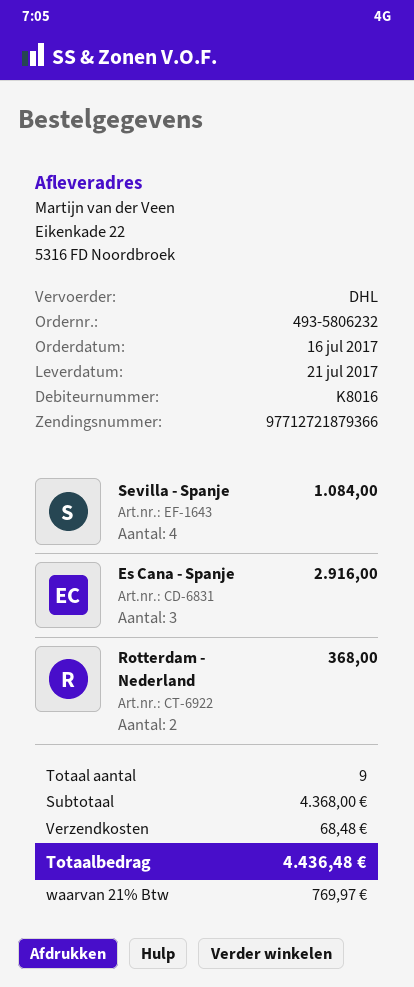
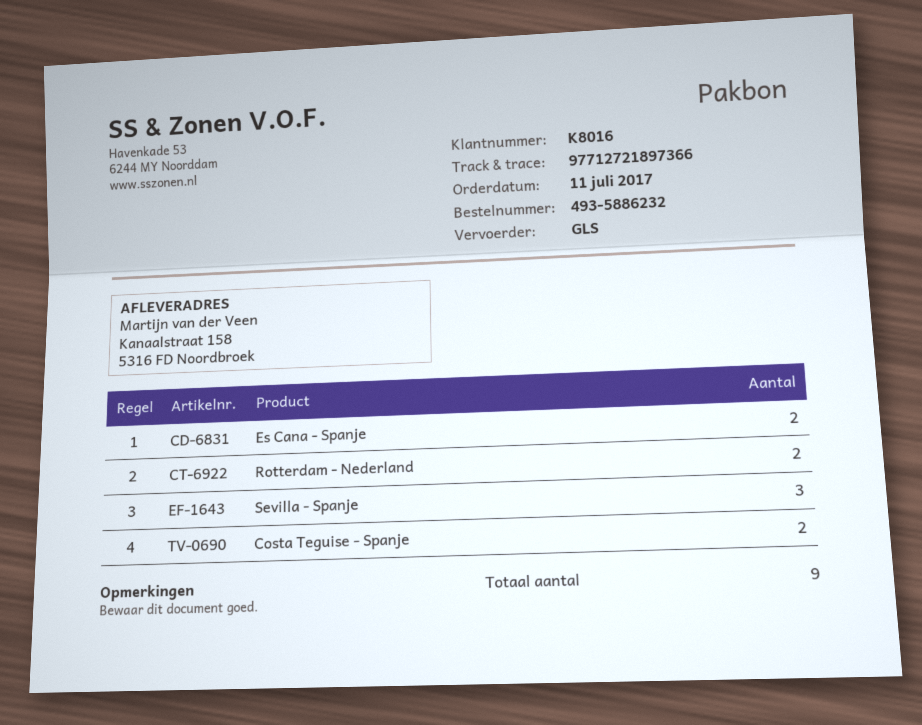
order number: 493-5806232 -> 493-5886232
order date: 2017-07-16 -> 2017-07-11
shipping method: DHL -> GLS
tracking number: 97712721879366 -> 97712721897366
ship to: Eikenkade 22, 5316 FD Noordbroek -> Kanaalstraat 158, 5316 FD Noordbroek
Sevilla - Spanje: 4 -> 3
Es Cana - Spanje: 3 -> 2
Costa Teguise - Spanje: none -> 2

